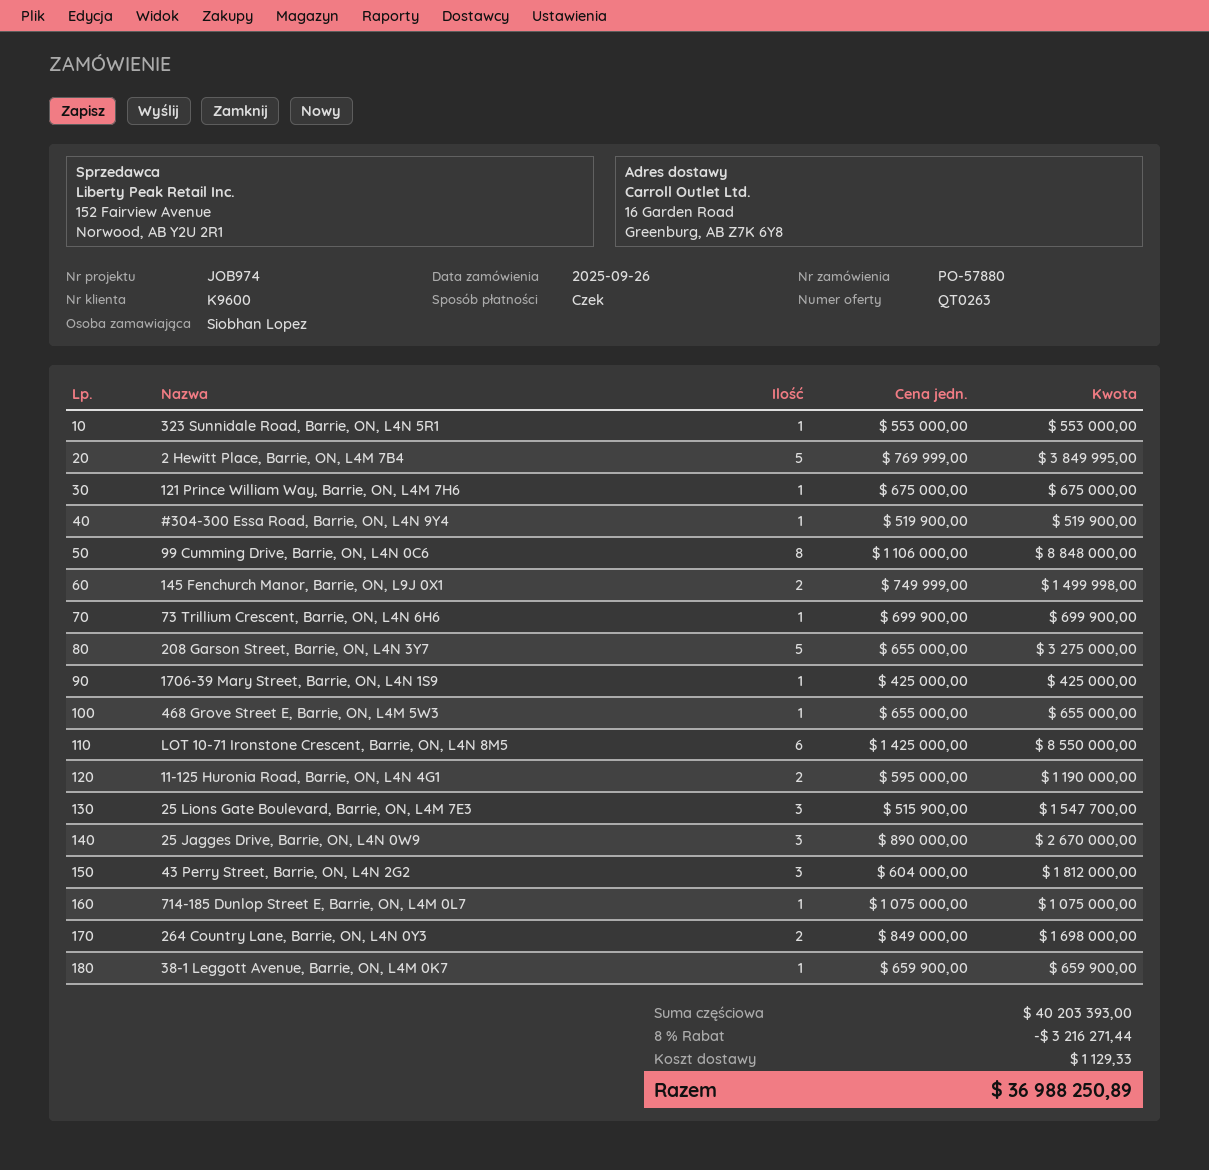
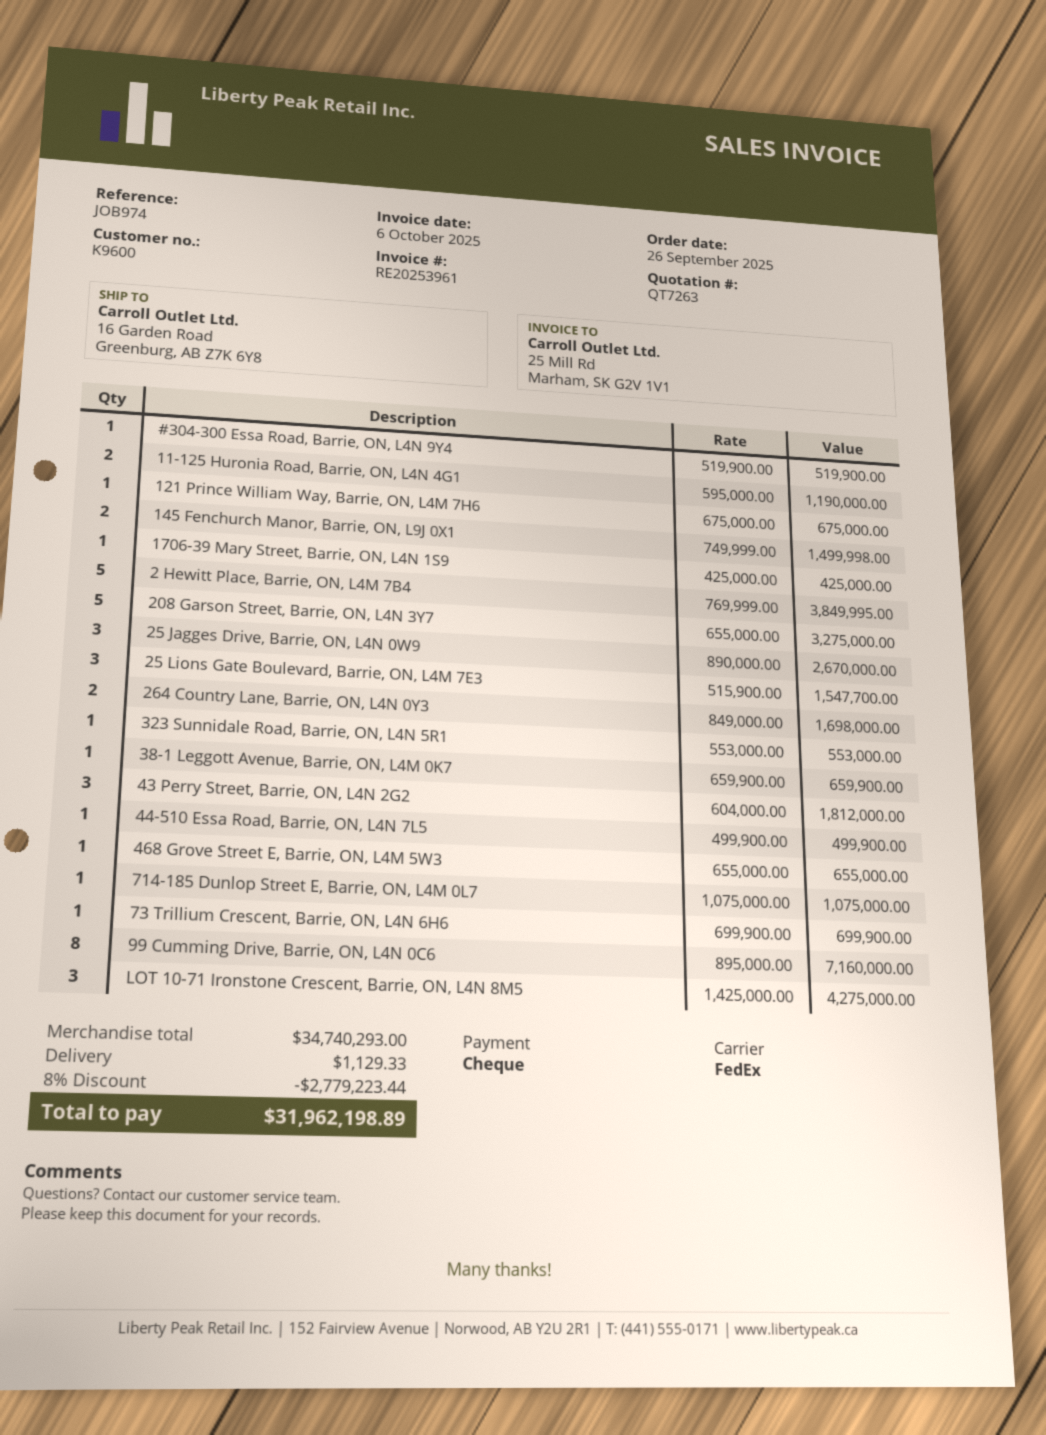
quote number: QT0263 -> QT7263
99 Cumming Drive, Barrie, ON, L4N 0C6: 8 x 1106000.00 = 8848000.00 -> 8 x 895000.00 = 7160000.00
LOT 10-71 Ironstone Crescent, Barrie, ON, L4N 8M5: 6 x 1425000.00 = 8550000.00 -> 3 x 1425000.00 = 4275000.00
44-510 Essa Road, Barrie, ON, L4N 7L5: none -> 1 x 499900.00 = 499900.00
subtotal: 40203393.00 -> 34740293.00
discount: 8% = 3216271.44 -> 8% = 2779223.44
total: 36988250.89 -> 31962198.89

